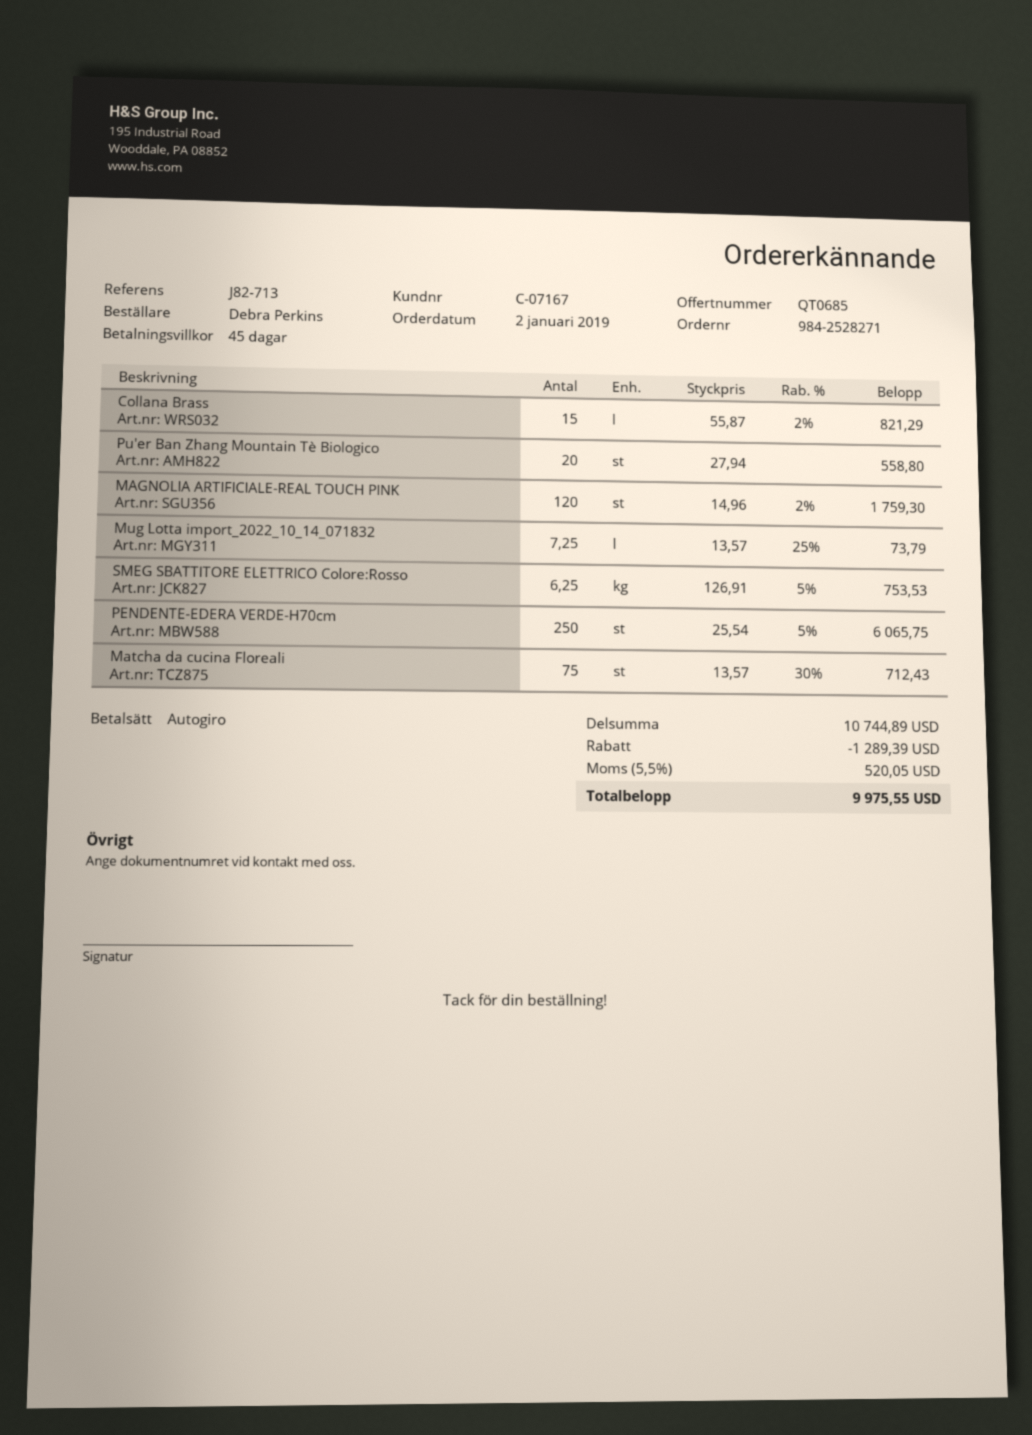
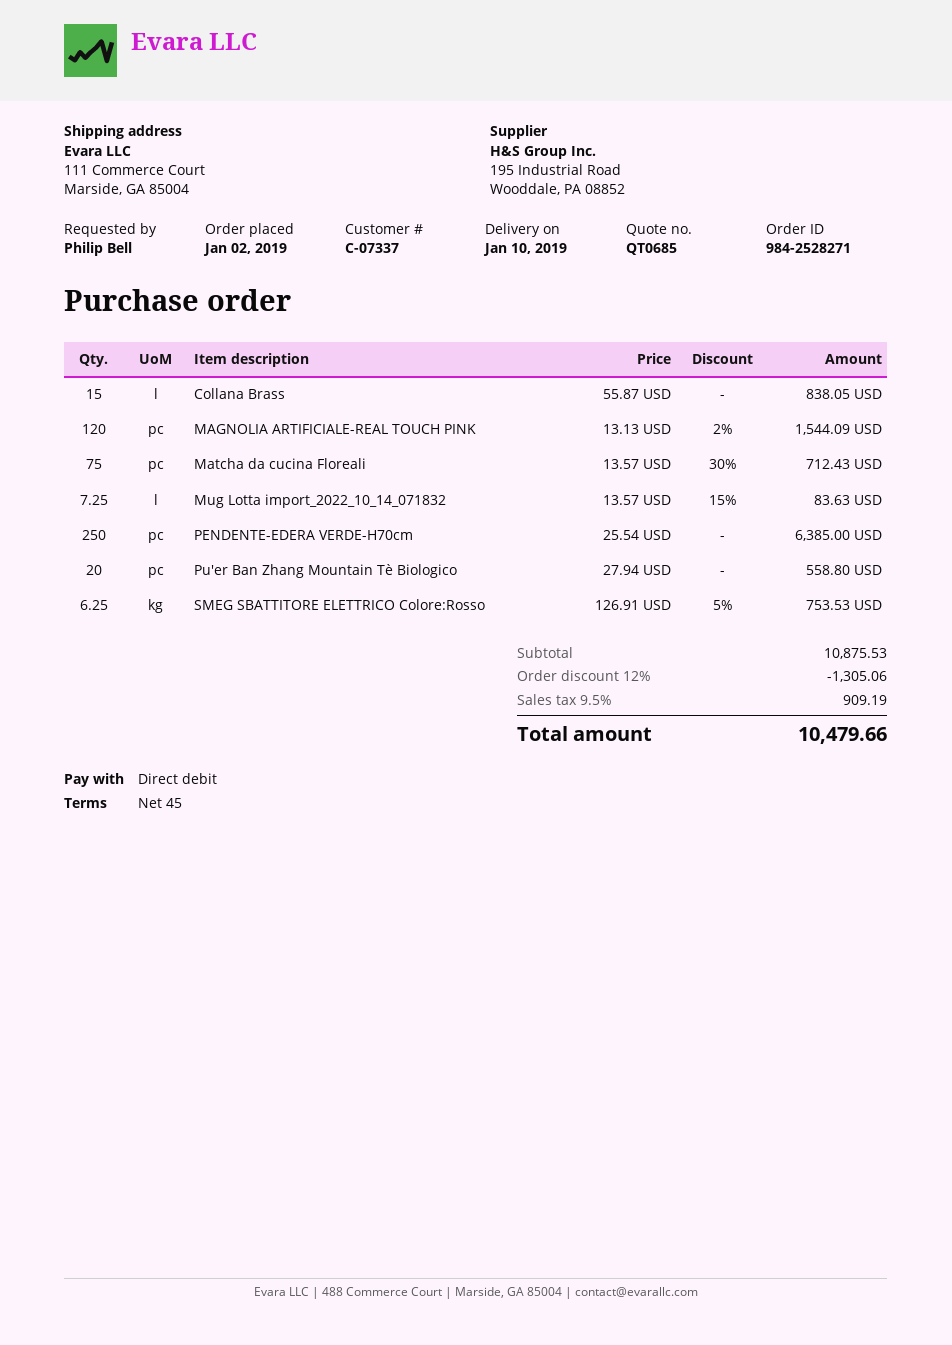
customer number: C-07167 -> C-07337
ordered by: Debra Perkins -> Philip Bell
Collana Brass: 15 x 55.87 - 2% = 821.29 -> 15 x 55.87 = 838.05
MAGNOLIA ARTIFICIALE-REAL TOUCH PINK: 120 x 14.96 - 2% = 1759.30 -> 120 x 13.13 - 2% = 1544.09
Mug Lotta import_2022_10_14_071832: 7.25 x 13.57 - 25% = 73.79 -> 7.25 x 13.57 - 15% = 83.63
PENDENTE-EDERA VERDE-H70cm: 250 x 25.54 - 5% = 6065.75 -> 250 x 25.54 = 6385.00
subtotal: 10744.89 -> 10875.53
discount: 1289.39 -> 1305.06
tax: 5.5% = 520.05 -> 9.5% = 909.19
total: 9975.55 -> 10479.66

